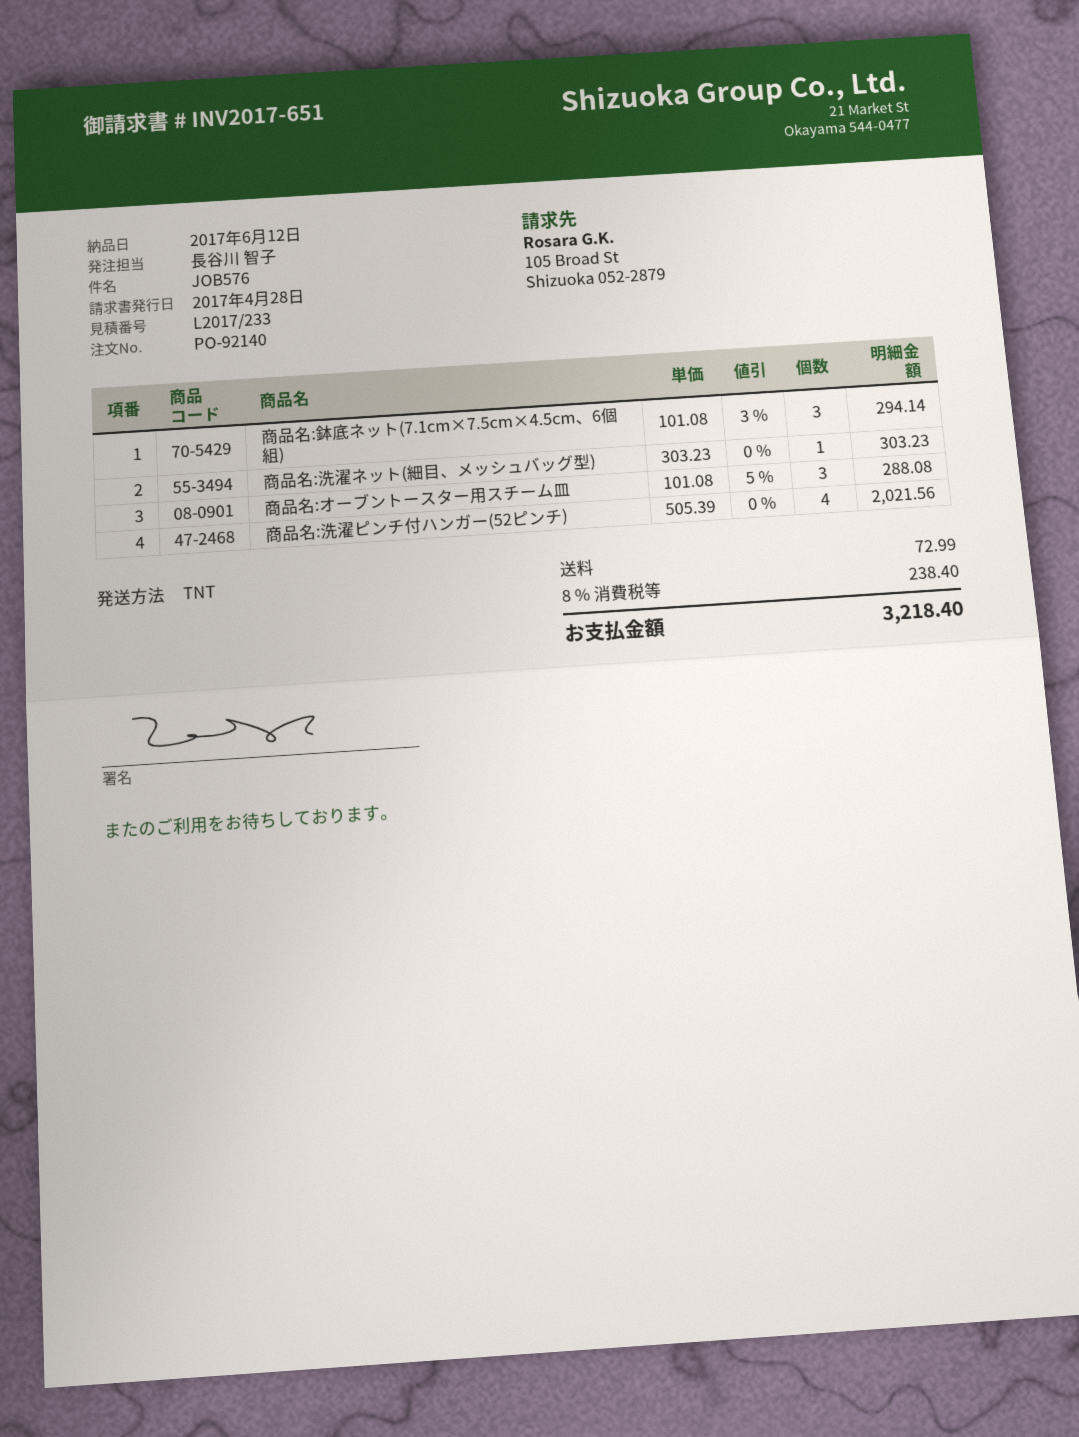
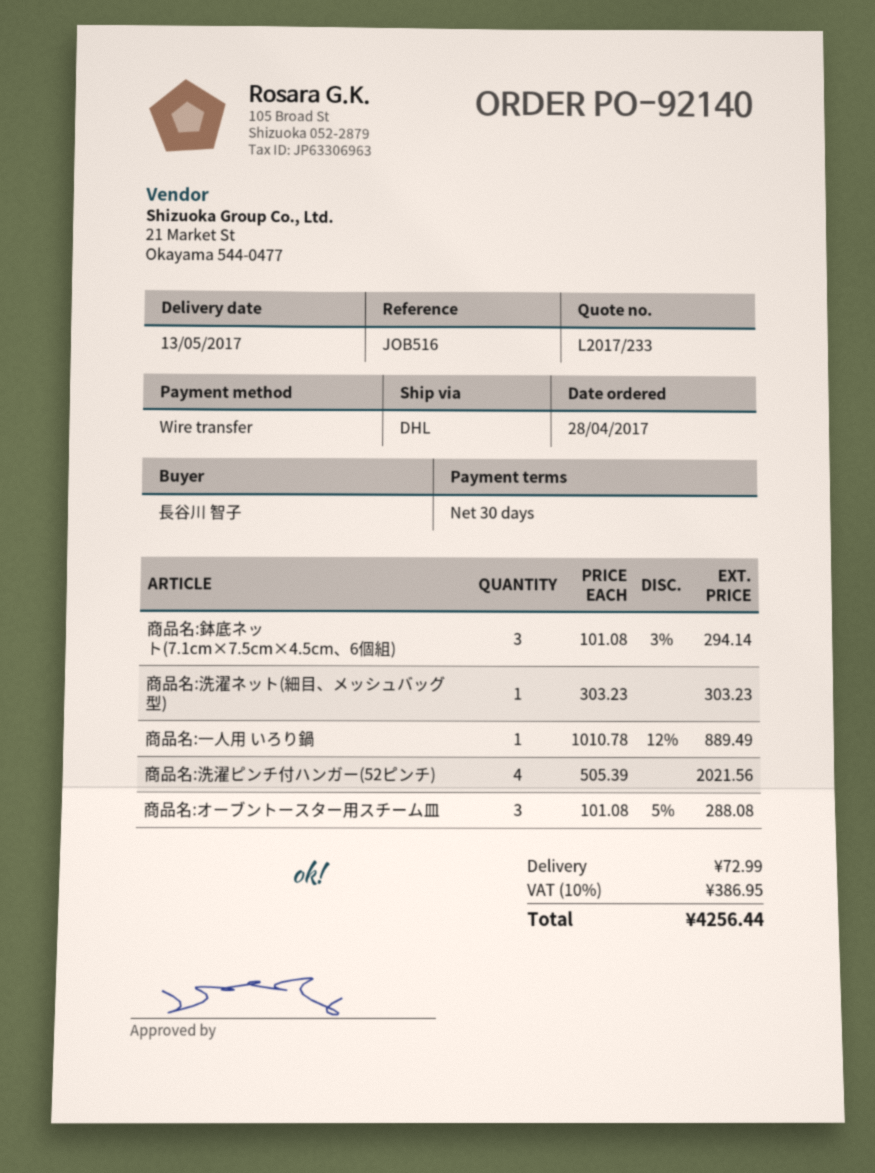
delivery date: 2017-06-12 -> 2017-05-13
reference: JOB576 -> JOB516
shipping method: TNT -> DHL
商品名:一人用 いろり鍋: none -> 1 x 1010.78 - 12% = 889.49
tax: 8% = 238.40 -> 10% = 386.95
total: 3218.40 -> 4256.44

